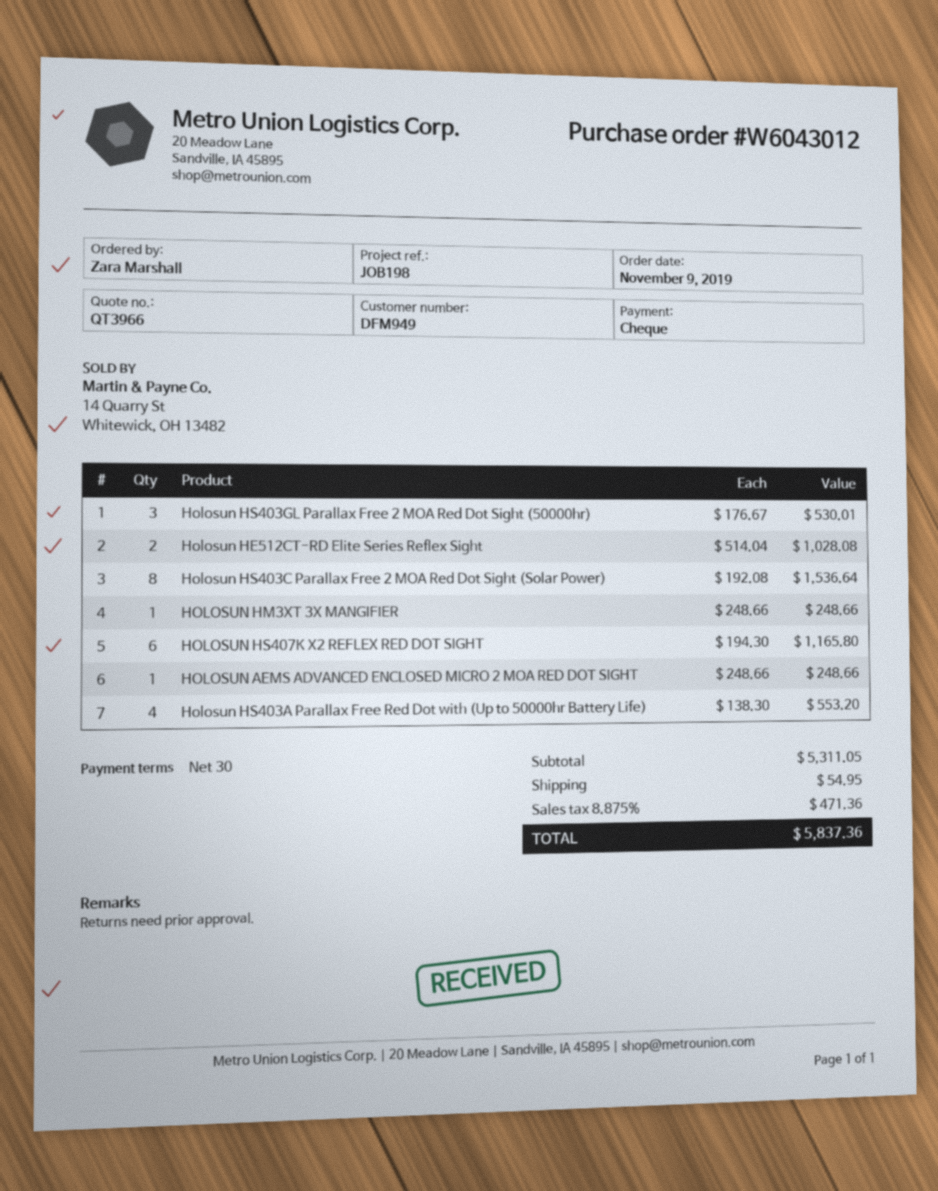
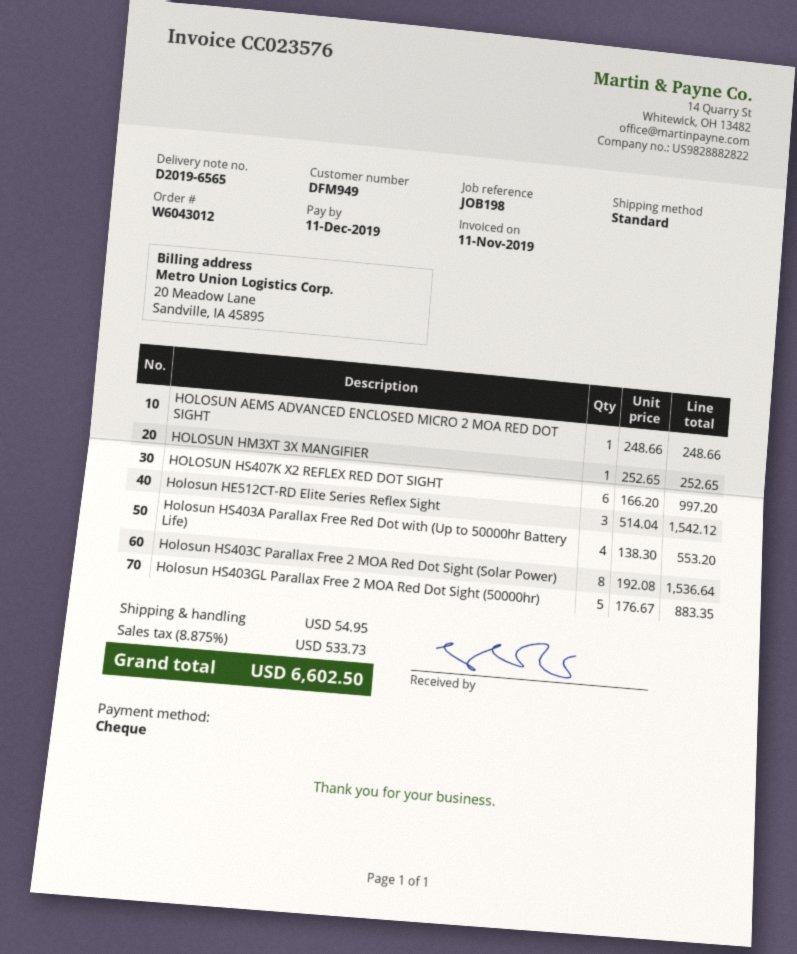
Holosun HS403GL Parallax Free 2 MOA Red Dot Sight (50000hr): 3 x 176.67 = 530.01 -> 5 x 176.67 = 883.35
Holosun HE512CT-RD Elite Series Reflex Sight: 2 x 514.04 = 1028.08 -> 3 x 514.04 = 1542.12
HOLOSUN HM3XT 3X MANGIFIER: 1 x 248.66 = 248.66 -> 1 x 252.65 = 252.65
HOLOSUN HS407K X2 REFLEX RED DOT SIGHT: 6 x 194.30 = 1165.80 -> 6 x 166.20 = 997.20
tax: 8.875% = 471.36 -> 8.875% = 533.73
total: 5837.36 -> 6602.50

